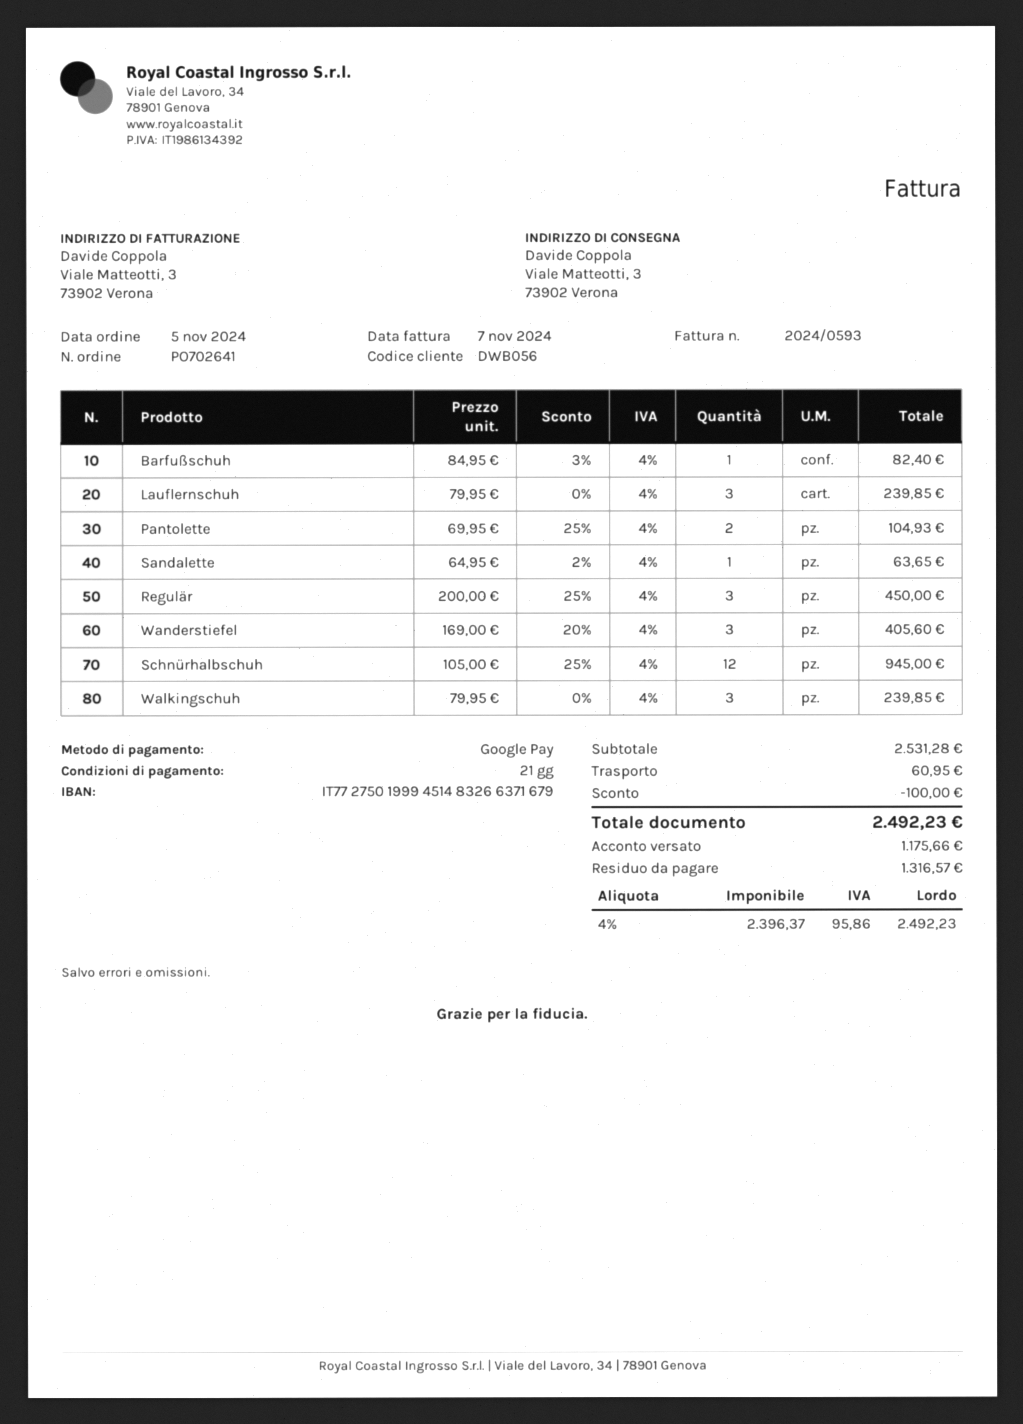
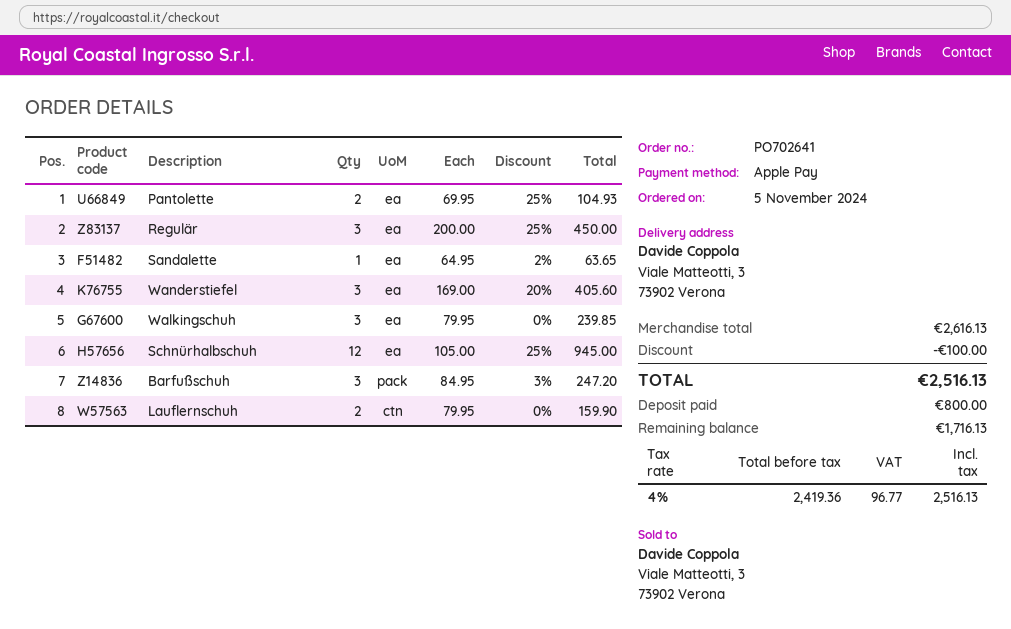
payment method: Google Pay -> Apple Pay
Barfußschuh: 1 x 84.95 - 3% = 82.40 -> 3 x 84.95 - 3% = 247.20
Lauflernschuh: 3 x 79.95 = 239.85 -> 2 x 79.95 = 159.90
subtotal: 2531.28 -> 2616.13
shipping: 60.95 -> none
net: 2396.37 -> 2419.36
tax: 4% = 95.86 -> 4% = 96.77
total: 2492.23 -> 2516.13
deposit: 1175.66 -> 800.00
balance: 1316.57 -> 1716.13

